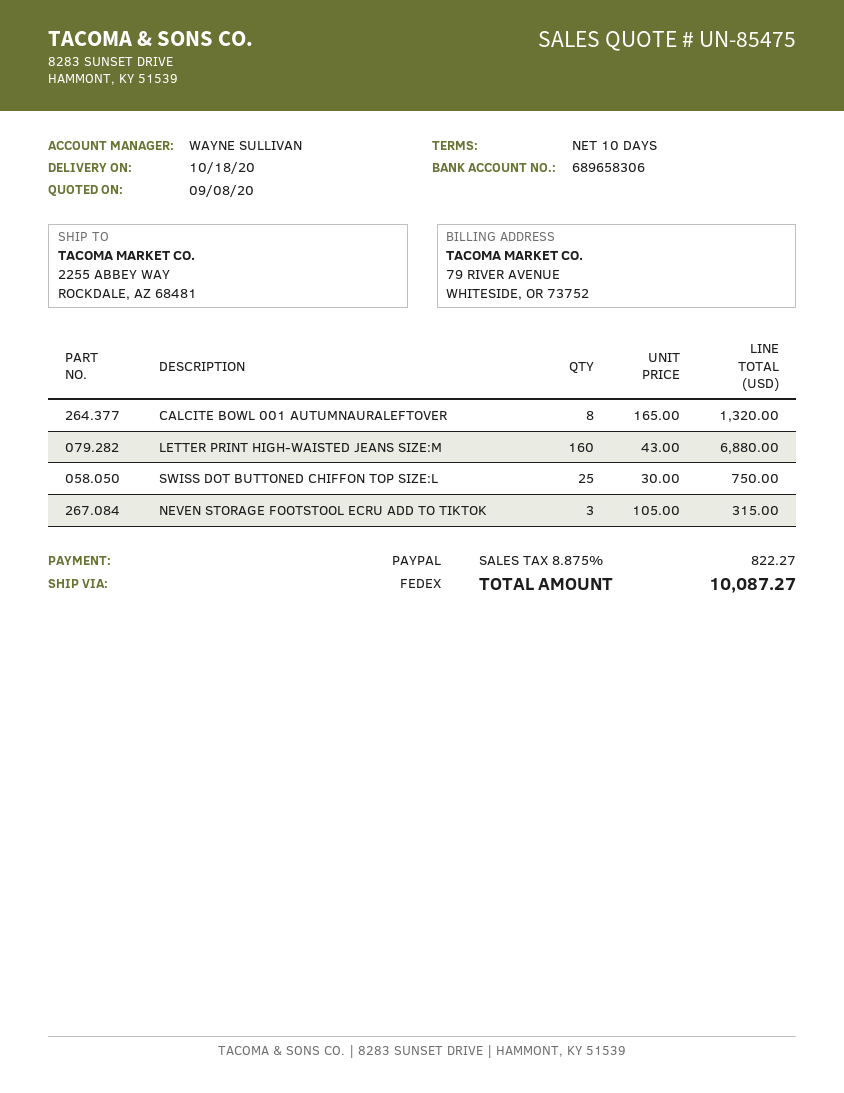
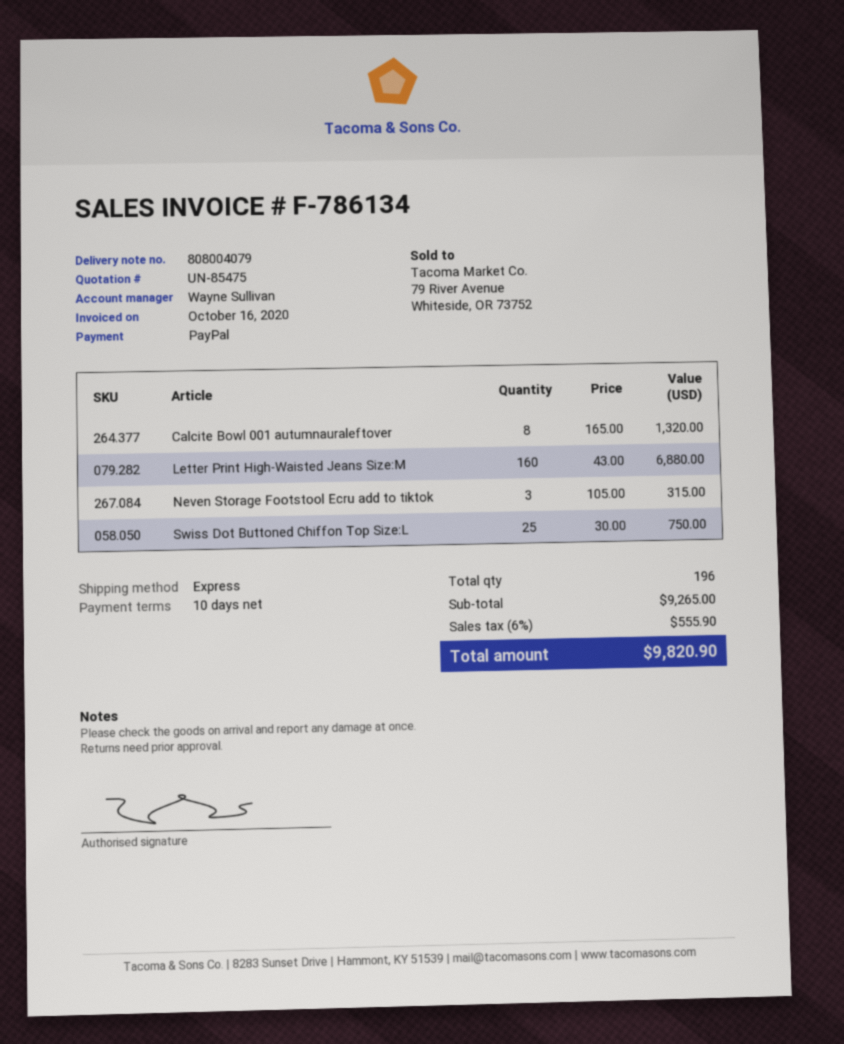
shipping method: FedEx -> express
tax: 8.875% = 822.27 -> 6% = 555.90
total: 10087.27 -> 9820.90

